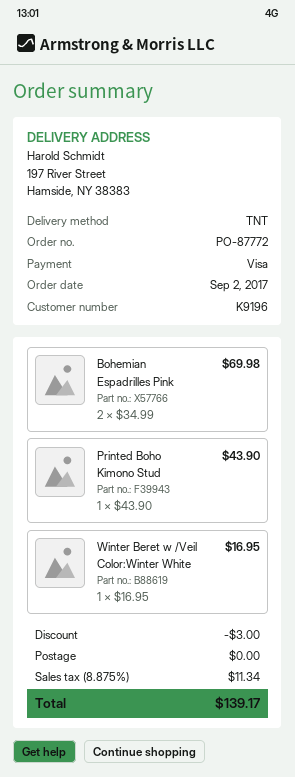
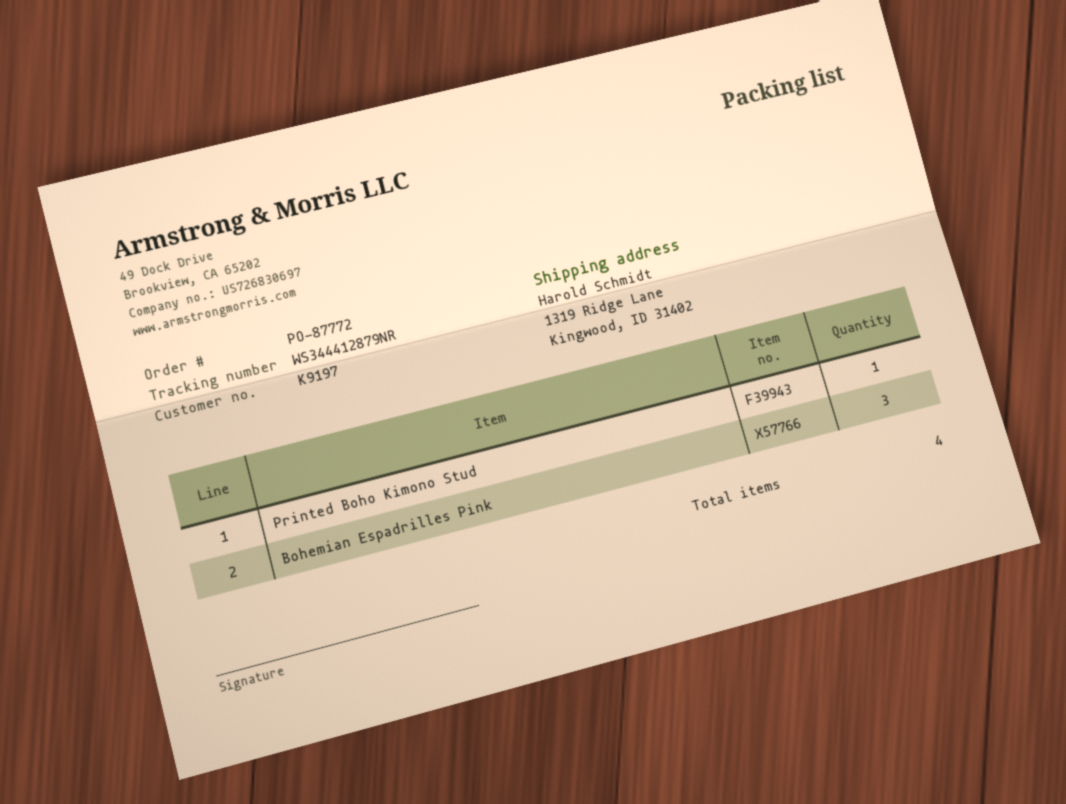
customer number: K9196 -> K9197
ship to: 197 River Street, Hamside, NY 38383 -> 1319 Ridge Lane, Kingwood, ID 31402
Bohemian Espadrilles Pink: 2 -> 3
Winter Beret w /Veil Color:Winter White: 1 -> none

